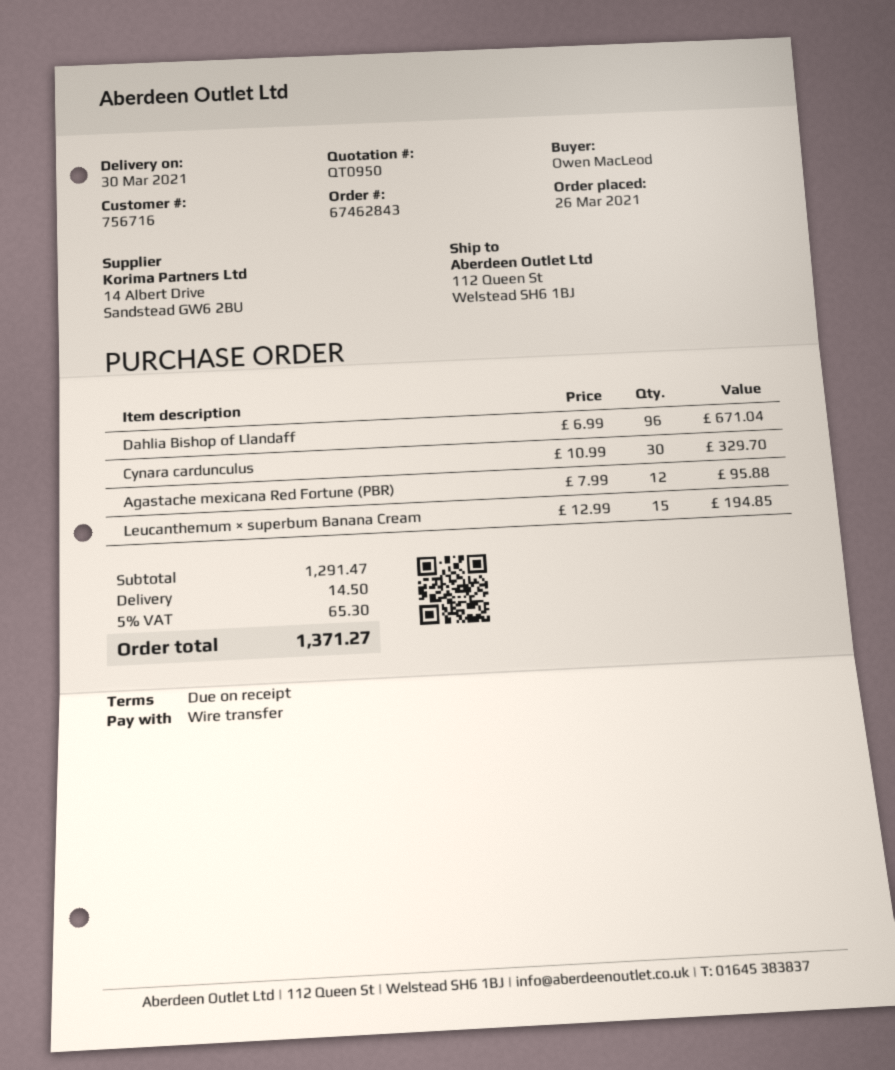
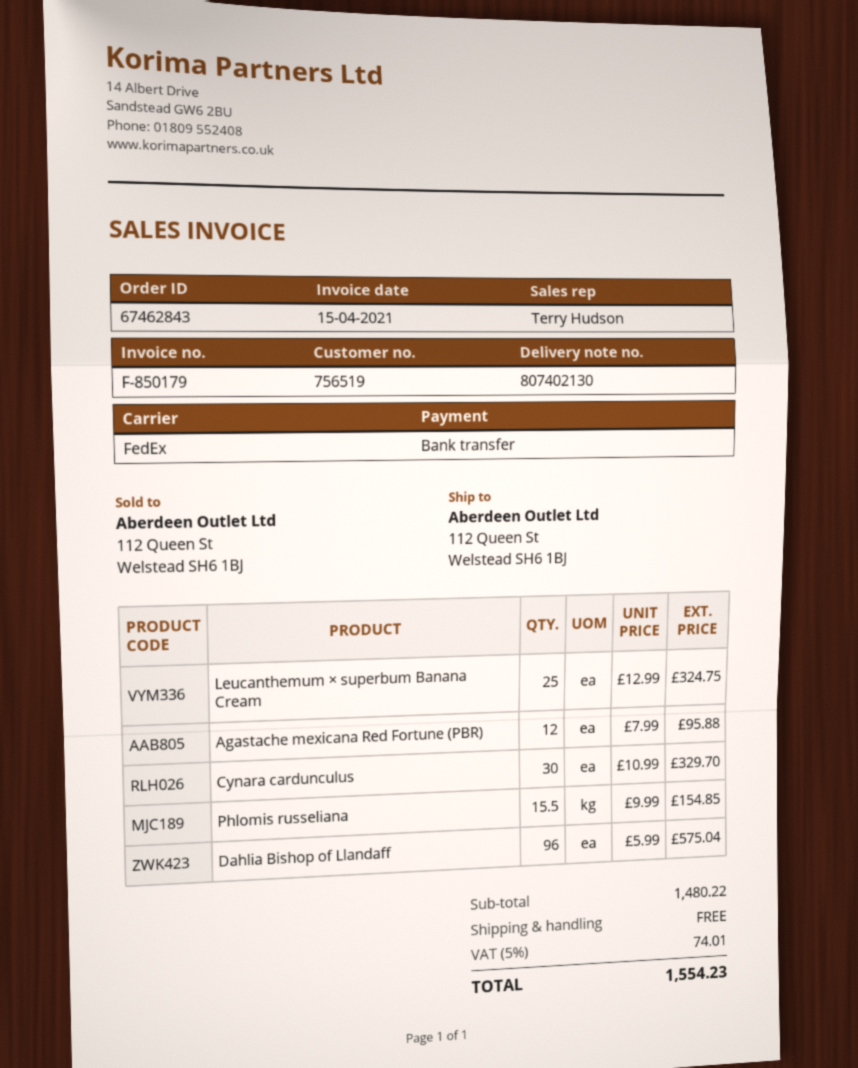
customer number: 756716 -> 756519
Dahlia Bishop of Llandaff: 96 x 6.99 = 671.04 -> 96 x 5.99 = 575.04
Leucanthemum × superbum Banana Cream: 15 x 12.99 = 194.85 -> 25 x 12.99 = 324.75
Phlomis russeliana: none -> 15.5 x 9.99 = 154.85
subtotal: 1291.47 -> 1480.22
shipping: 14.50 -> 0.00
tax: 5% = 65.30 -> 5% = 74.01
total: 1371.27 -> 1554.23

